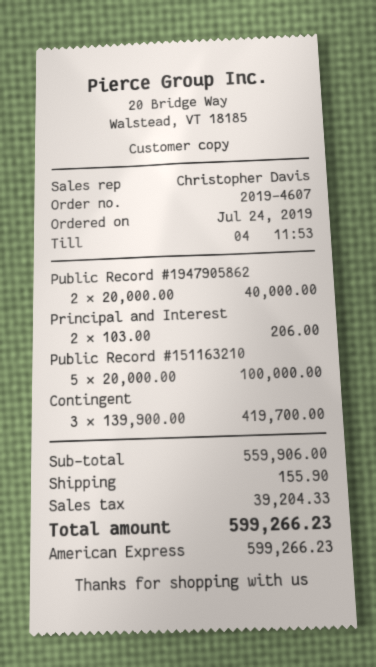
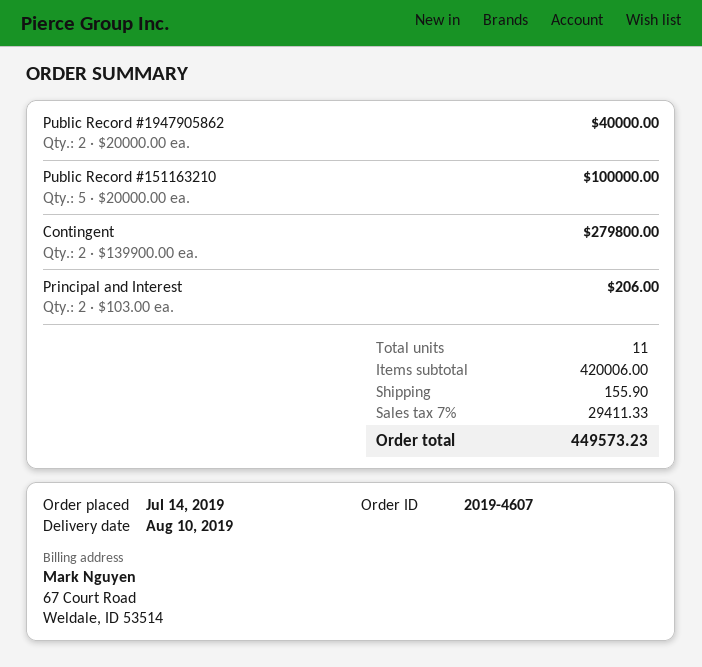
order date: 2019-07-24 -> 2019-07-14
Contingent: 3 x 139900.00 = 419700.00 -> 2 x 139900.00 = 279800.00
subtotal: 559906.00 -> 420006.00
tax: 39204.33 -> 29411.33
total: 599266.23 -> 449573.23

